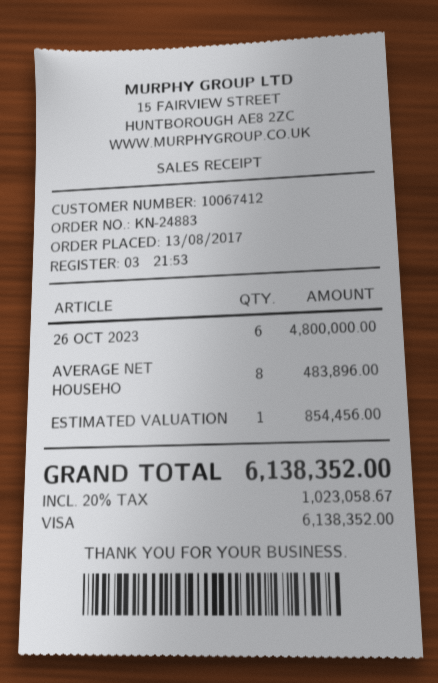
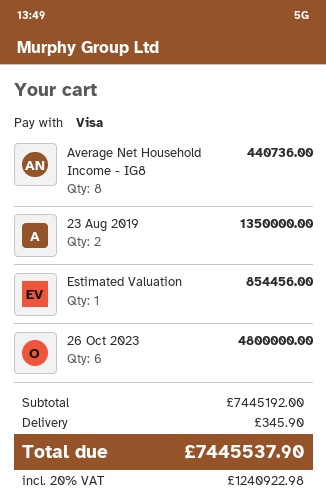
AVERAGE NET HOUSEHO: 8 for 483896.00 -> 8 for 440736.00
23 Aug 2019: none -> 2 for 1350000.00
shipping: none -> 345.90
tax: 20% = 1023058.67 -> 20% = 1240922.98
total: 6138352.00 -> 7445537.90

